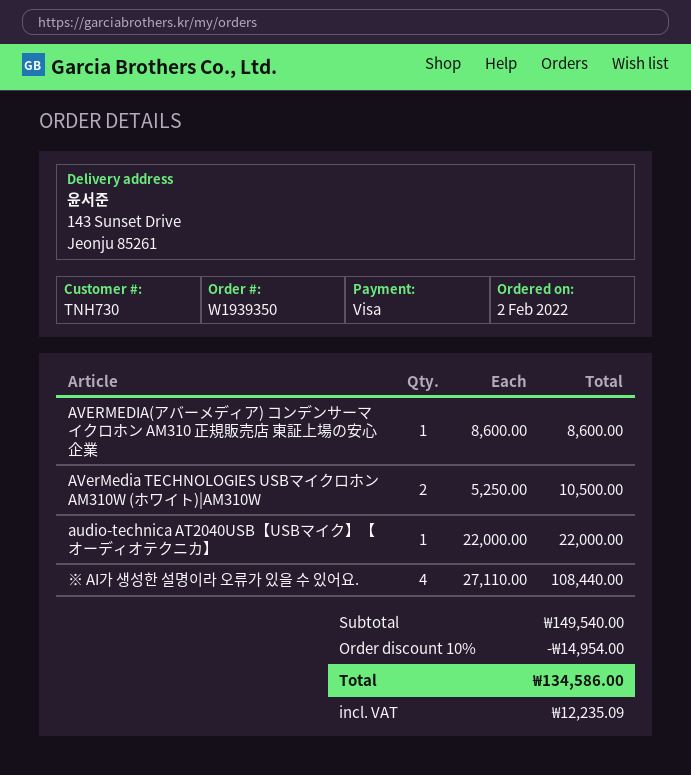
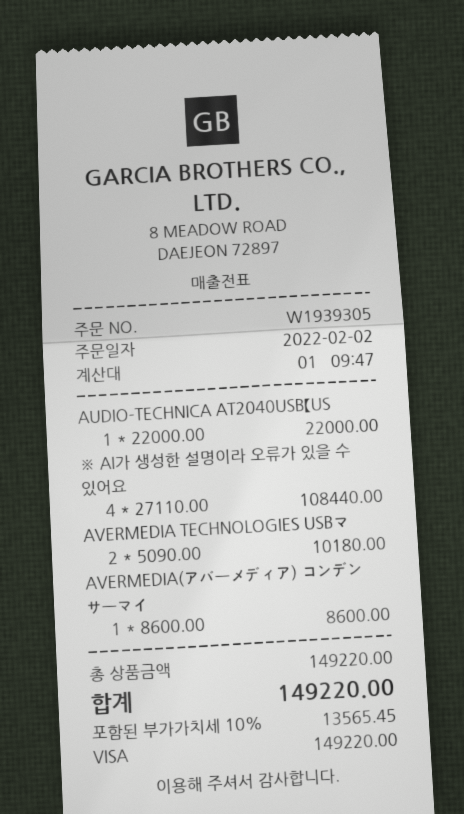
order number: W1939350 -> W1939305
AVerMedia TECHNOLOGIES USBマイクロホン AM310W (ホワイト)|AM310W: 2 x 5250.00 = 10500.00 -> 2 x 5090.00 = 10180.00
subtotal: 149540.00 -> 149220.00
discount: 10% = 14954.00 -> none
tax: 12235.09 -> 13565.45
total: 134586.00 -> 149220.00

